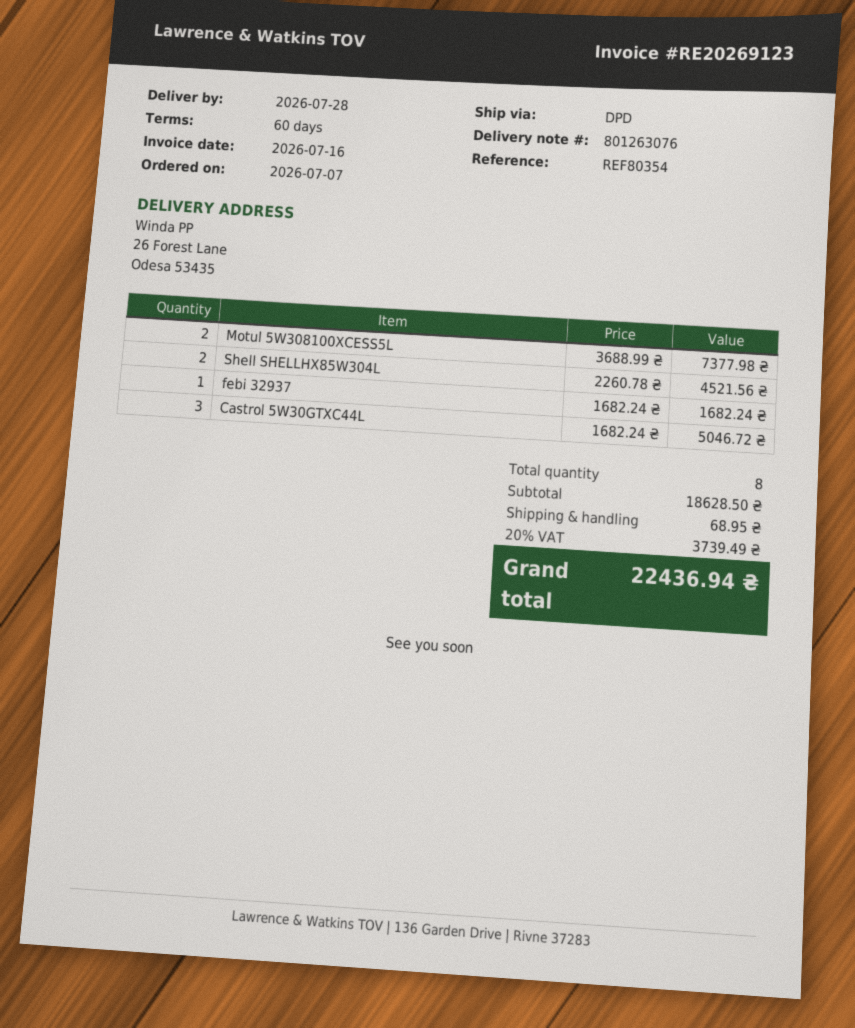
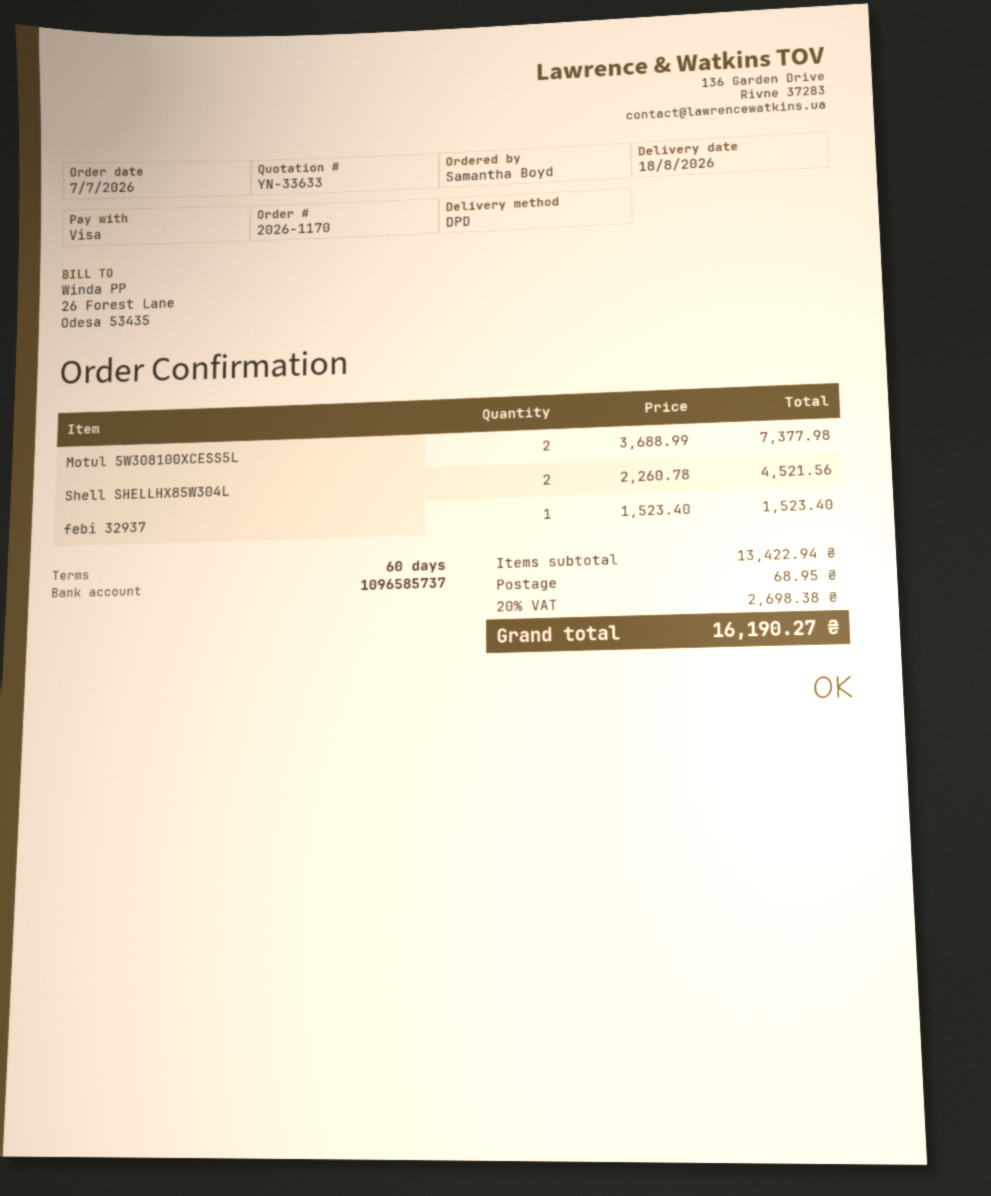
delivery date: 2026-07-28 -> 2026-08-18
febi 32937: 1 x 1682.24 = 1682.24 -> 1 x 1523.40 = 1523.40
Castrol 5W30GTXC44L: 3 x 1682.24 = 5046.72 -> none
subtotal: 18628.50 -> 13422.94
tax: 20% = 3739.49 -> 20% = 2698.38
total: 22436.94 -> 16190.27

